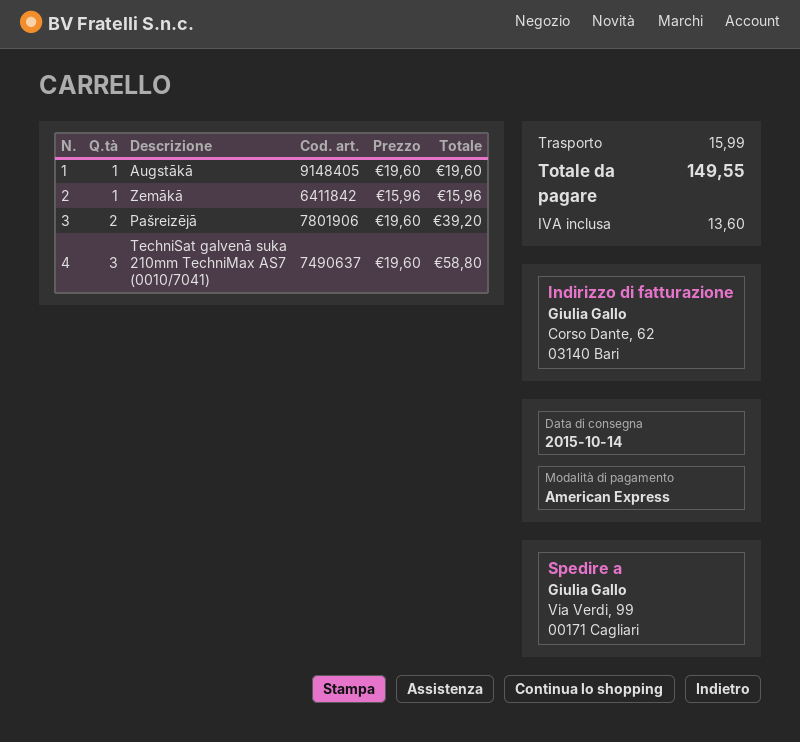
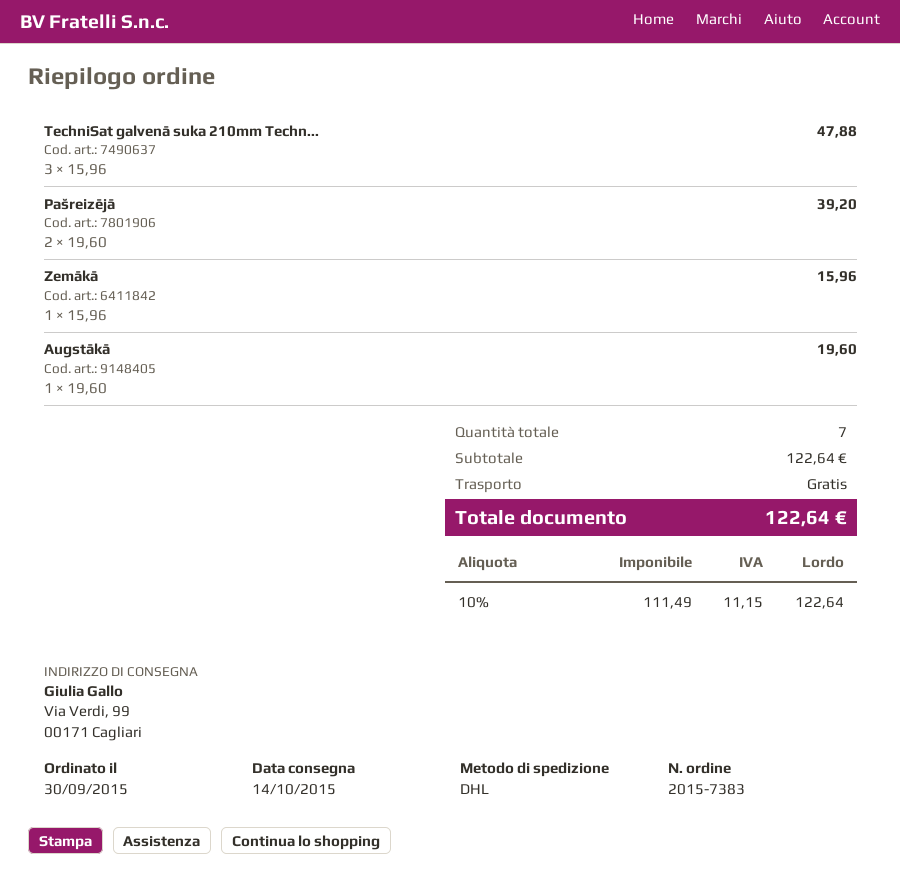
TechniSat galvenā suka 210mm TechniMax AS7 (0010/7041): 3 x 19.60 = 58.80 -> 3 x 15.96 = 47.88
shipping: 15.99 -> 0.00
tax: 13.60 -> 11.15
total: 149.55 -> 122.64

